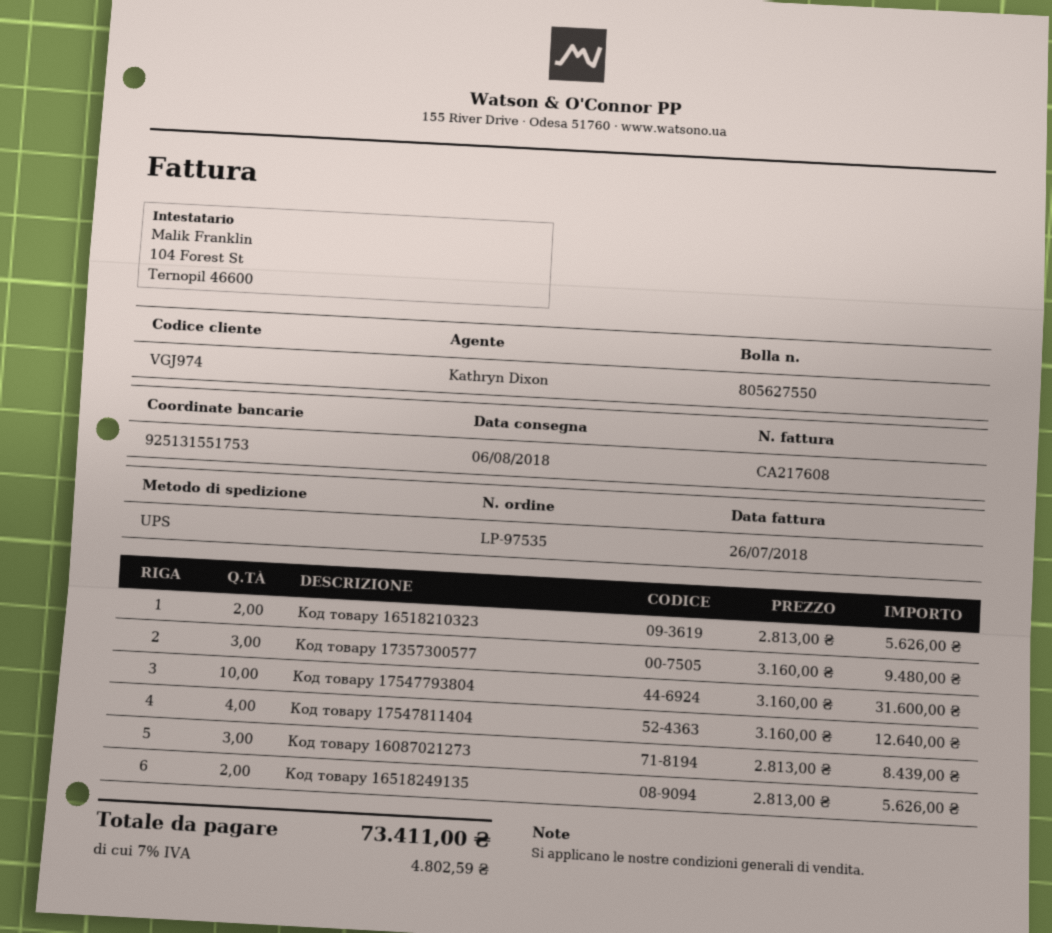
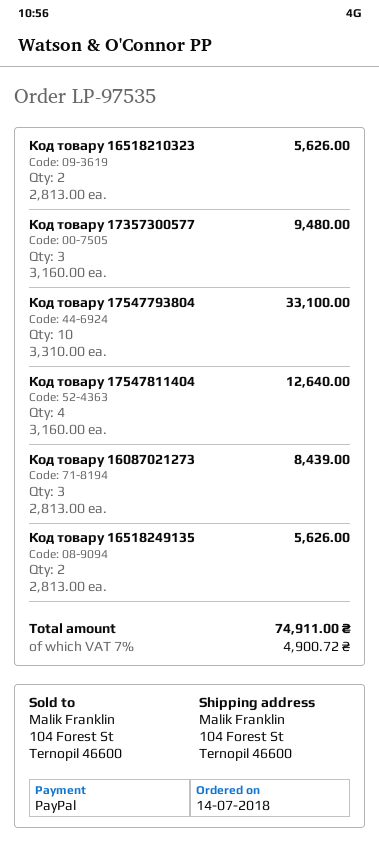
Код товару 17547793804: 10 x 3160.00 = 31600.00 -> 10 x 3310.00 = 33100.00
tax: 7% = 4802.59 -> 7% = 4900.72
total: 73411.00 -> 74911.00

